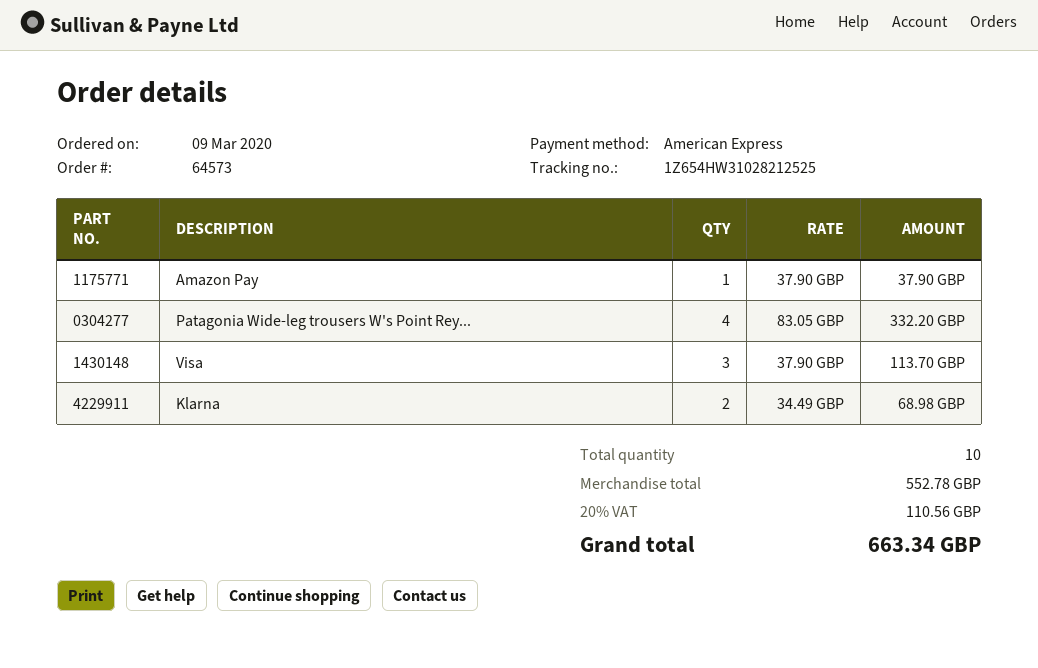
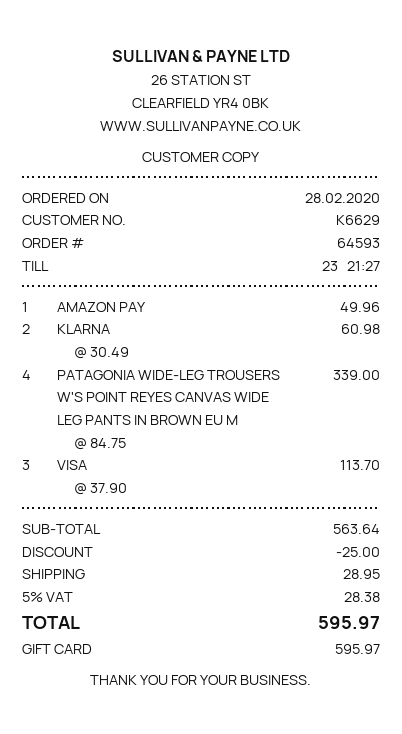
order number: 64573 -> 64593
order date: 2020-03-09 -> 2020-02-28
payment method: American Express -> gift card
Amazon Pay: 1 x 37.90 = 37.90 -> 1 x 49.96 = 49.96
Patagonia Wide-leg trousers W's Point Rey...: 4 x 83.05 = 332.20 -> 4 x 84.75 = 339.00
Klarna: 2 x 34.49 = 68.98 -> 2 x 30.49 = 60.98
subtotal: 552.78 -> 563.64
discount: none -> 25.00
shipping: none -> 28.95
tax: 20% = 110.56 -> 5% = 28.38
total: 663.34 -> 595.97

